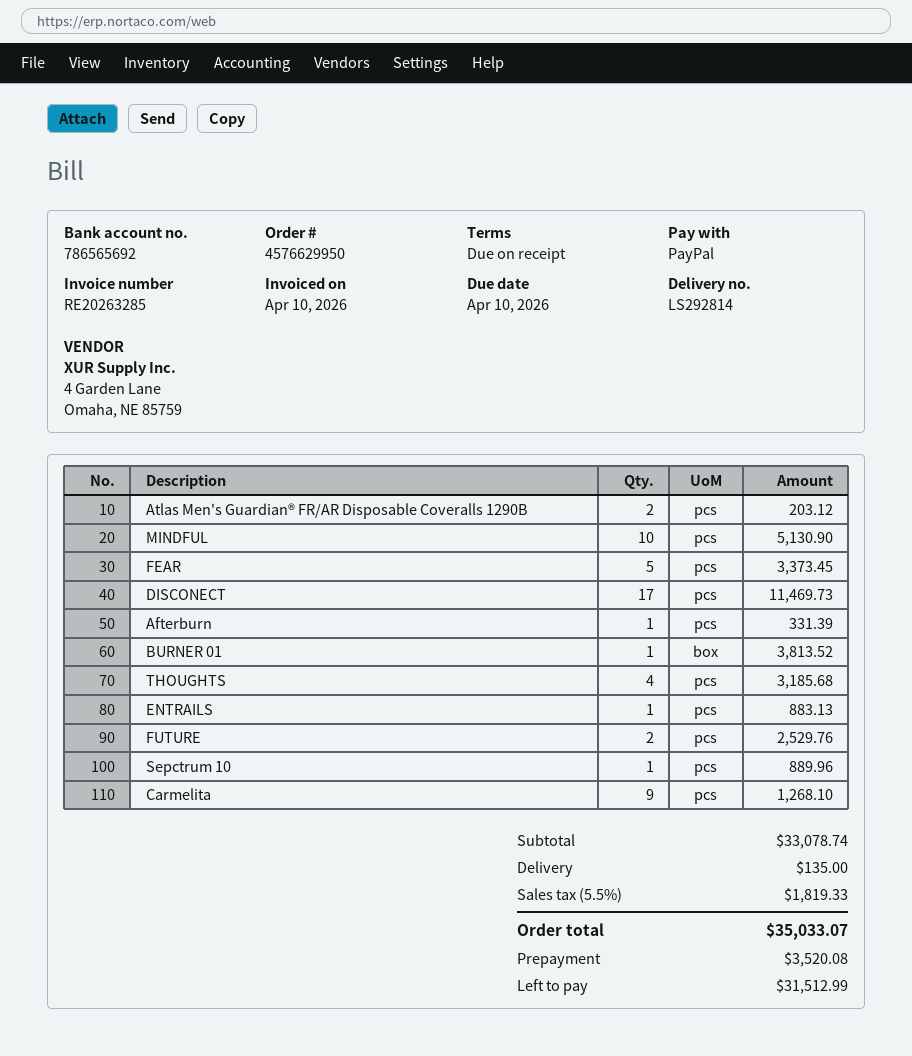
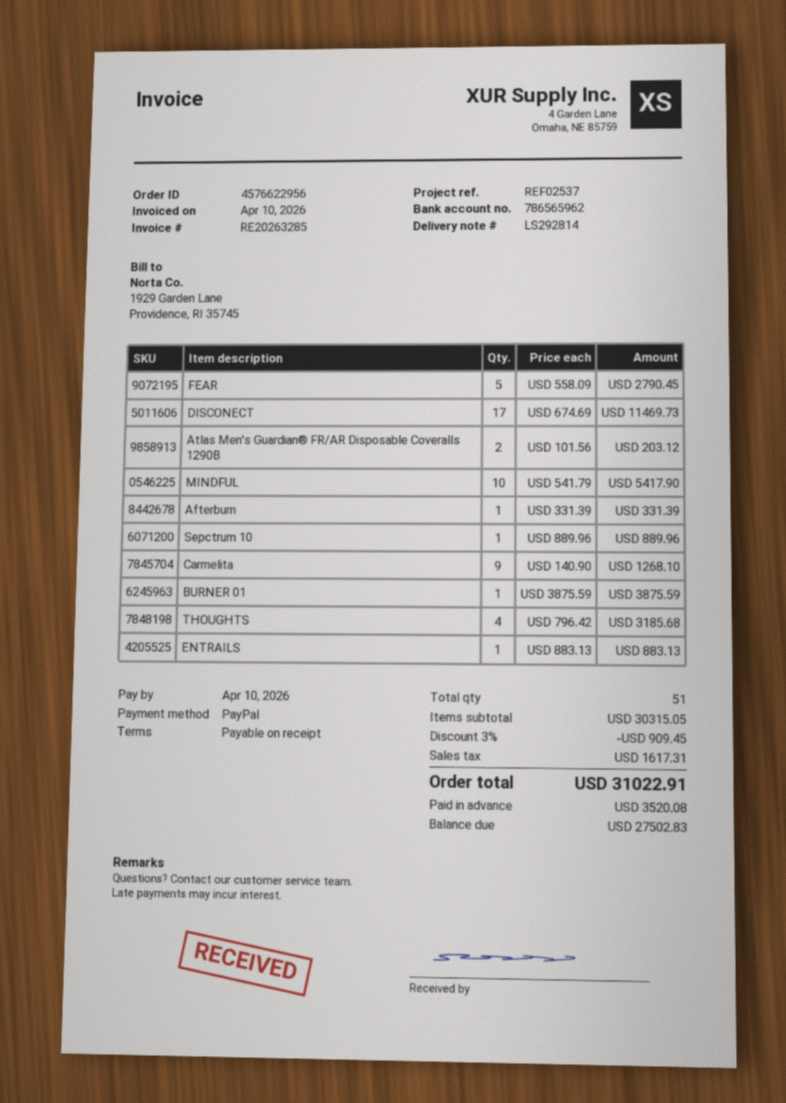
order number: 4576629950 -> 4576622956
bank account: 786565692 -> 786565962
MINDFUL: 10 for 5130.90 -> 10 for 5417.90
FEAR: 5 for 3373.45 -> 5 for 2790.45
BURNER 01: 1 for 3813.52 -> 1 for 3875.59
FUTURE: 2 for 2529.76 -> none
subtotal: 33078.74 -> 30315.05
discount: none -> 3% = 909.45
shipping: 135.00 -> none
tax: 1819.33 -> 1617.31
total: 35033.07 -> 31022.91
balance: 31512.99 -> 27502.83

